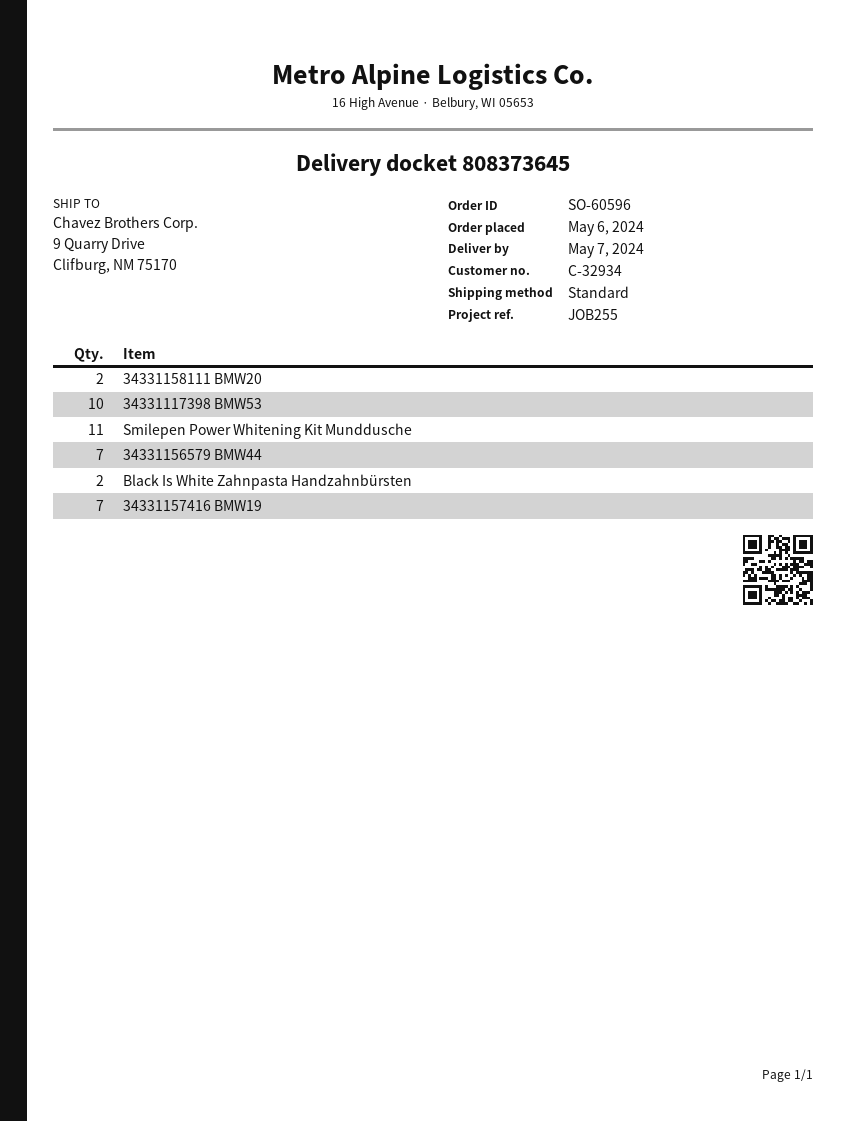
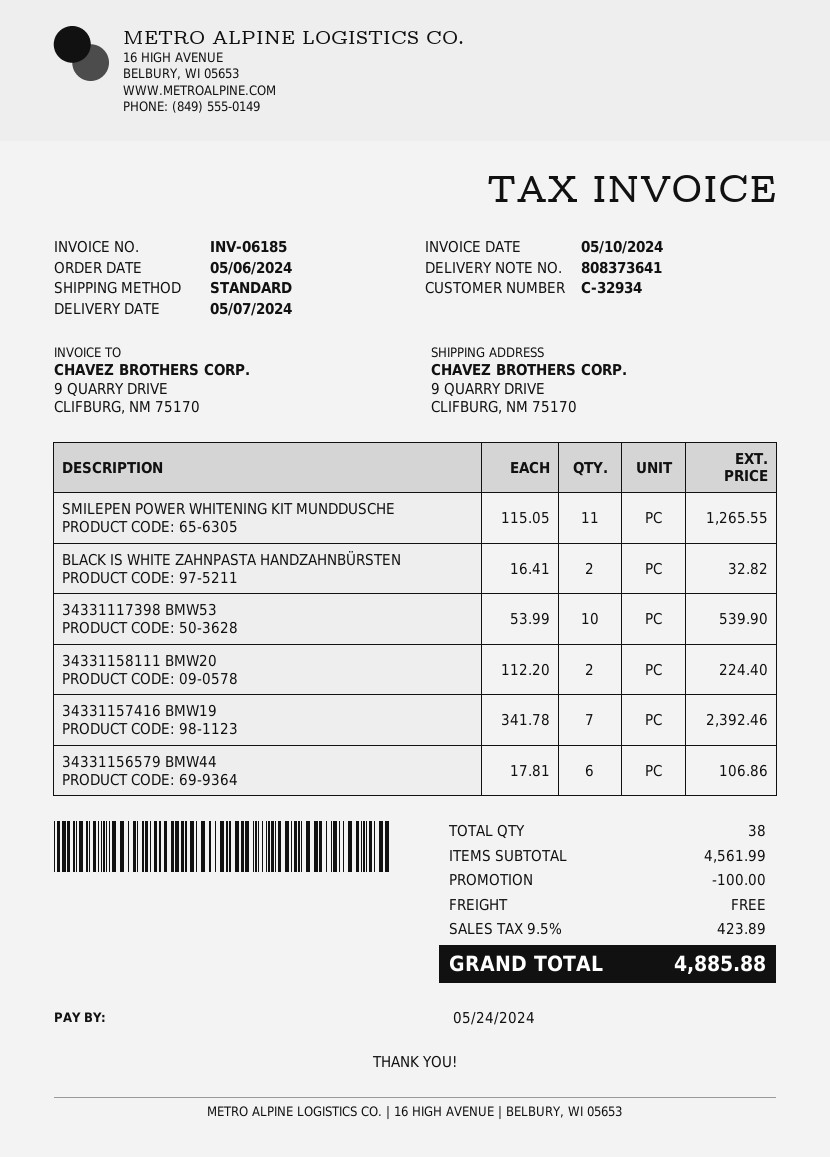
delivery note number: 808373645 -> 808373641
34331156579 BMW44: 7 -> 6

